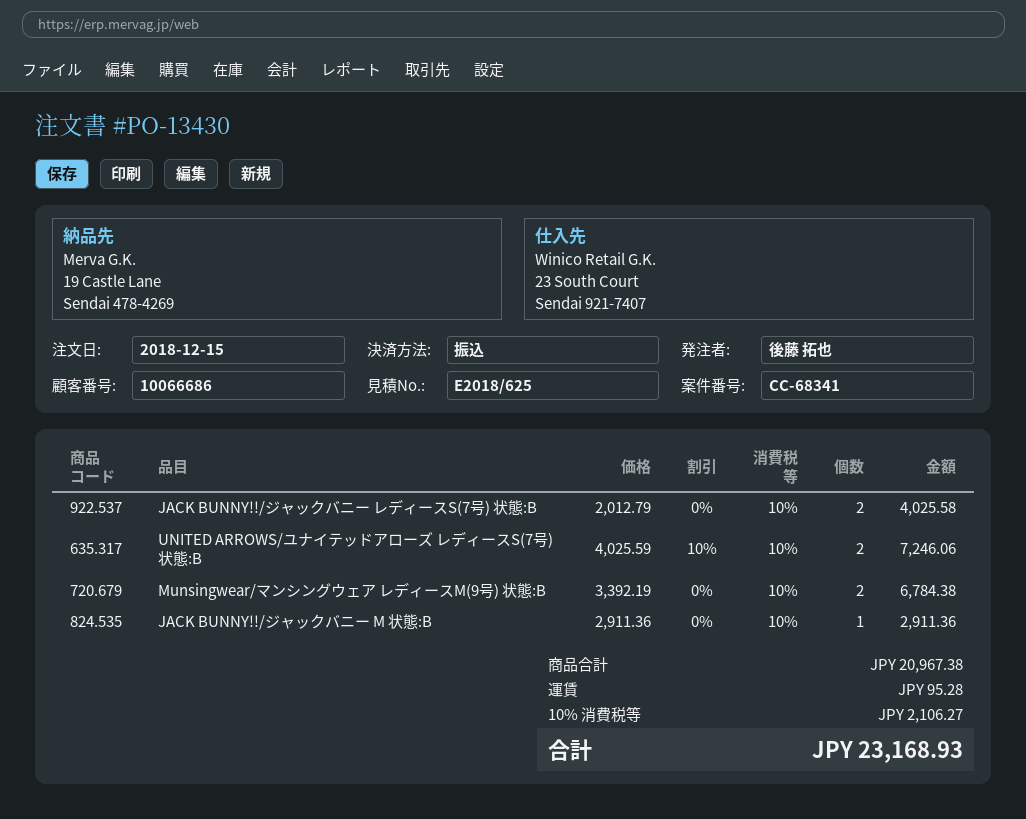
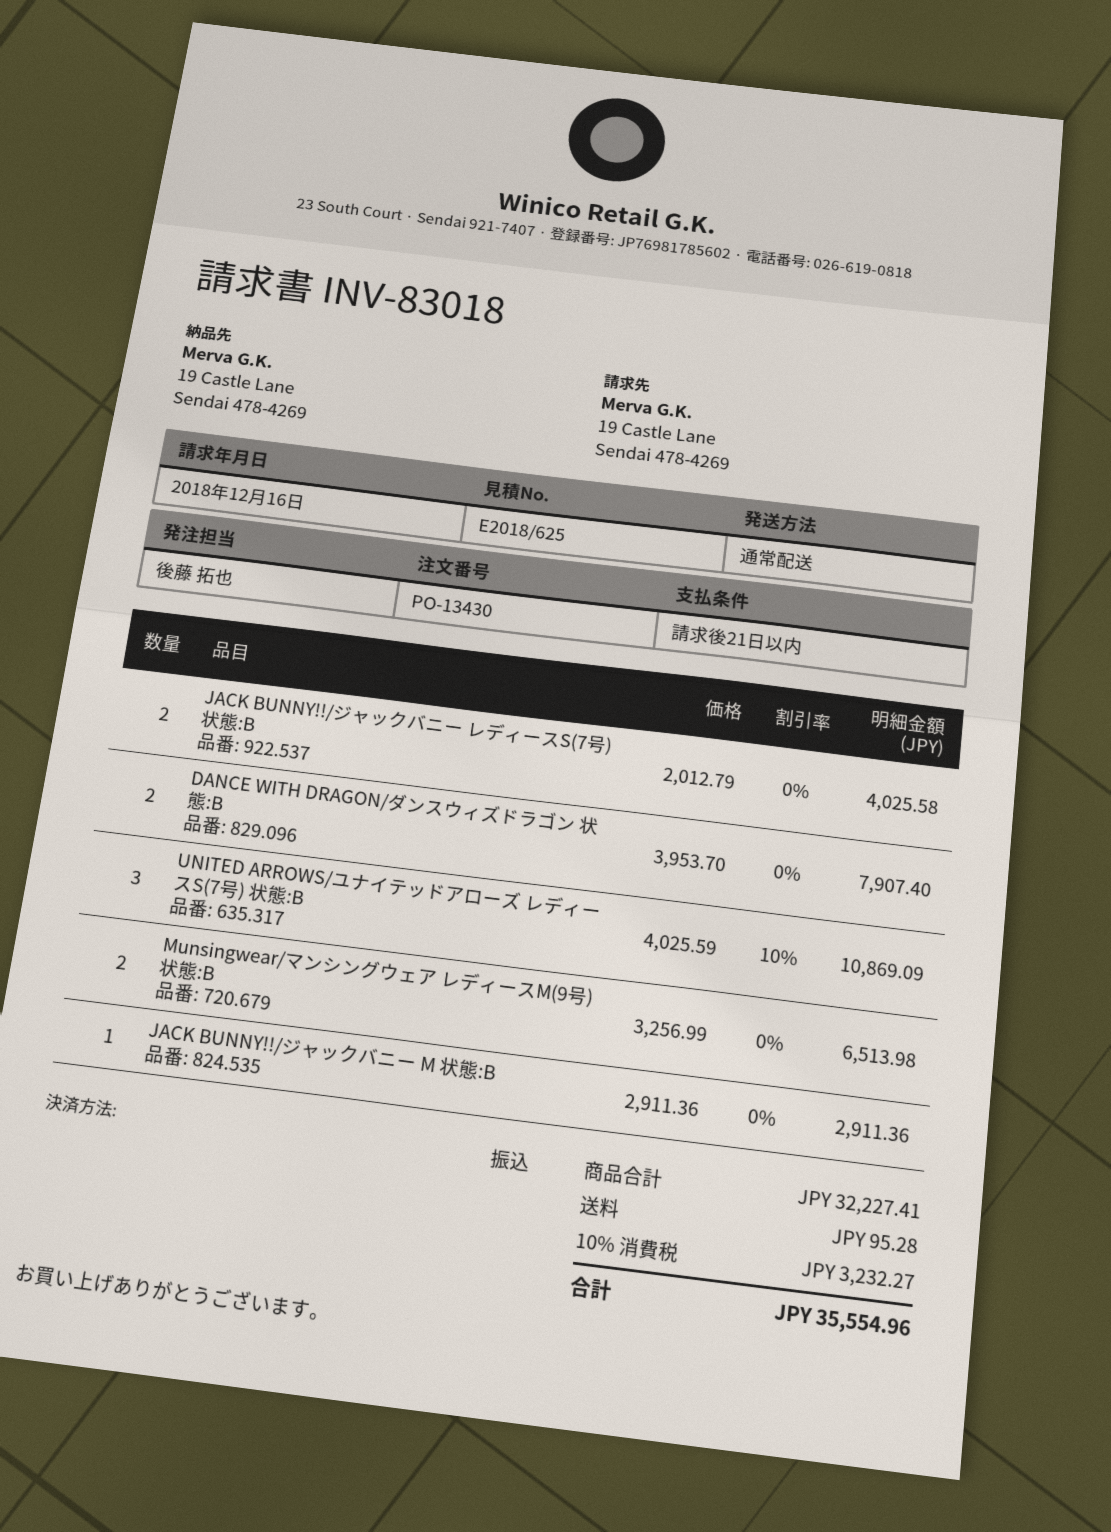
UNITED ARROWS/ユナイテッドアローズ レディースS(7号) 状態:B: 2 x 4025.59 - 10% = 7246.06 -> 3 x 4025.59 - 10% = 10869.09
Munsingwear/マンシングウェア レディースM(9号) 状態:B: 2 x 3392.19 = 6784.38 -> 2 x 3256.99 = 6513.98
DANCE WITH DRAGON/ダンスウィズドラゴン 状態:B: none -> 2 x 3953.70 = 7907.40
subtotal: 20967.38 -> 32227.41
tax: 10% = 2106.27 -> 10% = 3232.27
total: 23168.93 -> 35554.96

